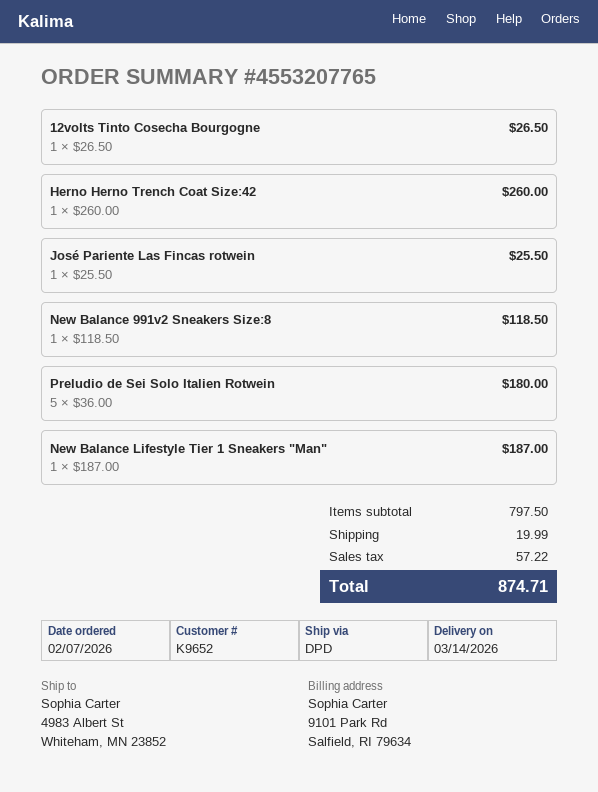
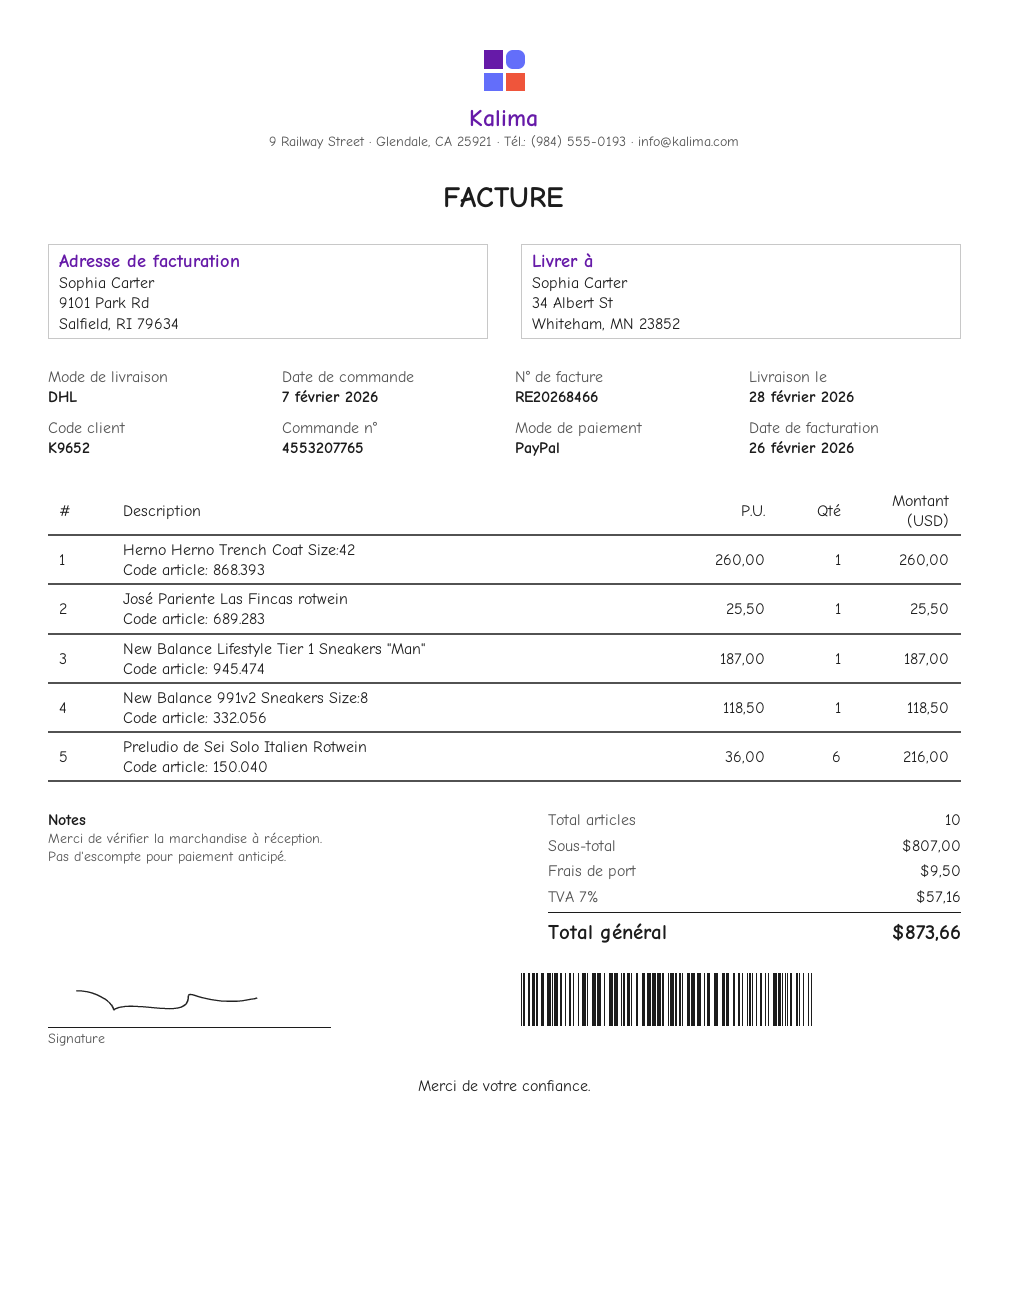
delivery date: 2026-03-14 -> 2026-02-28
shipping method: DPD -> DHL
ship to: 4983 Albert St, Whiteham, MN 23852 -> 34 Albert St, Whiteham, MN 23852
12volts Tinto Cosecha Bourgogne: 1 x 26.50 = 26.50 -> none
Preludio de Sei Solo Italien Rotwein: 5 x 36.00 = 180.00 -> 6 x 36.00 = 216.00
subtotal: 797.50 -> 807.00
shipping: 19.99 -> 9.50
tax: 57.22 -> 57.16
total: 874.71 -> 873.66

